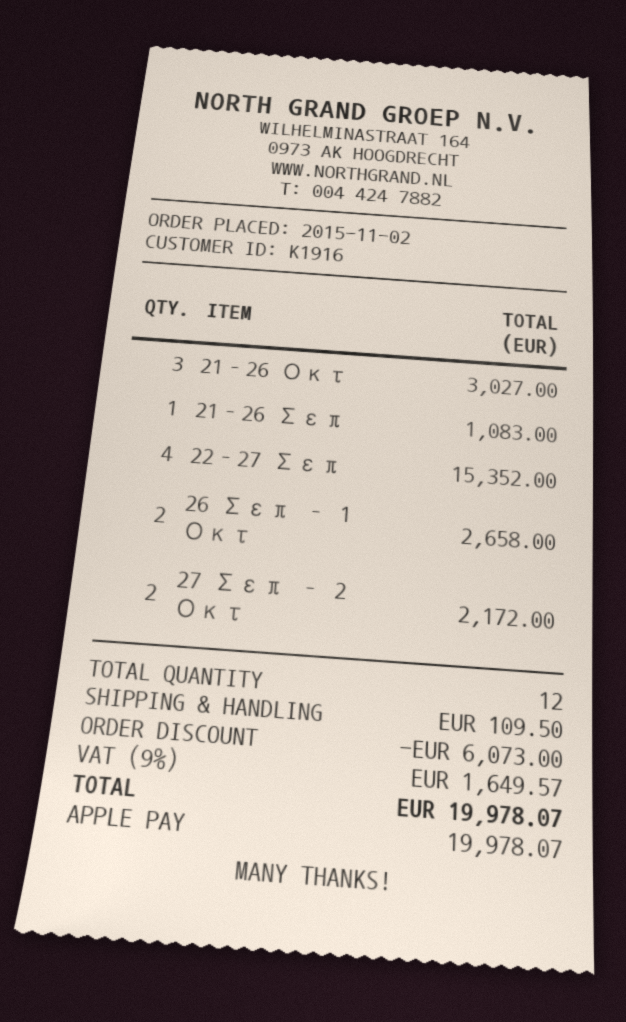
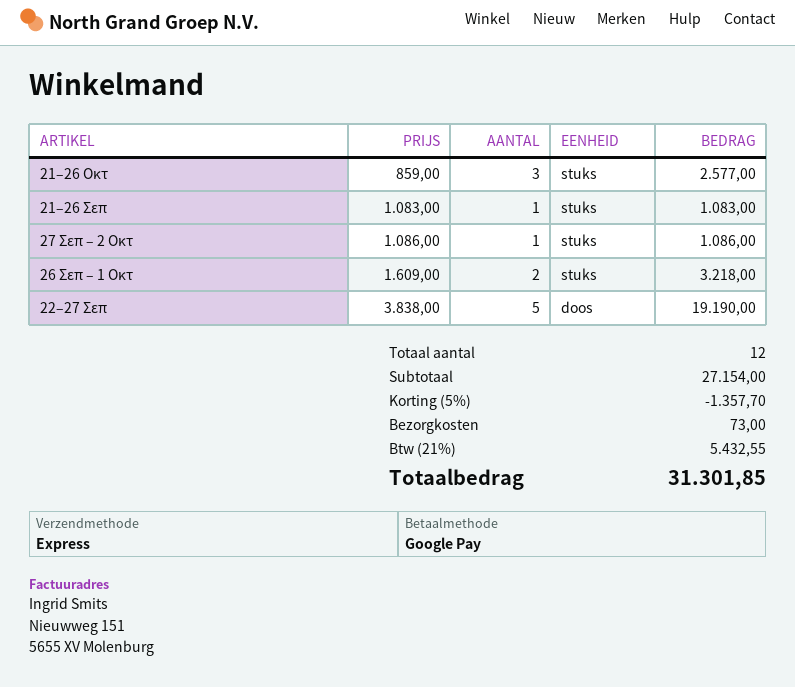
payment method: Apple Pay -> Google Pay
21–26 Οκτ: 3 for 3027.00 -> 3 for 2577.00
22–27 Σεπ: 4 for 15352.00 -> 5 for 19190.00
26 Σεπ – 1 Οκτ: 2 for 2658.00 -> 2 for 3218.00
27 Σεπ – 2 Οκτ: 2 for 2172.00 -> 1 for 1086.00
discount: 6073.00 -> 1357.70
shipping: 109.50 -> 73.00
tax: 9% = 1649.57 -> 21% = 5432.55
total: 19978.07 -> 31301.85

